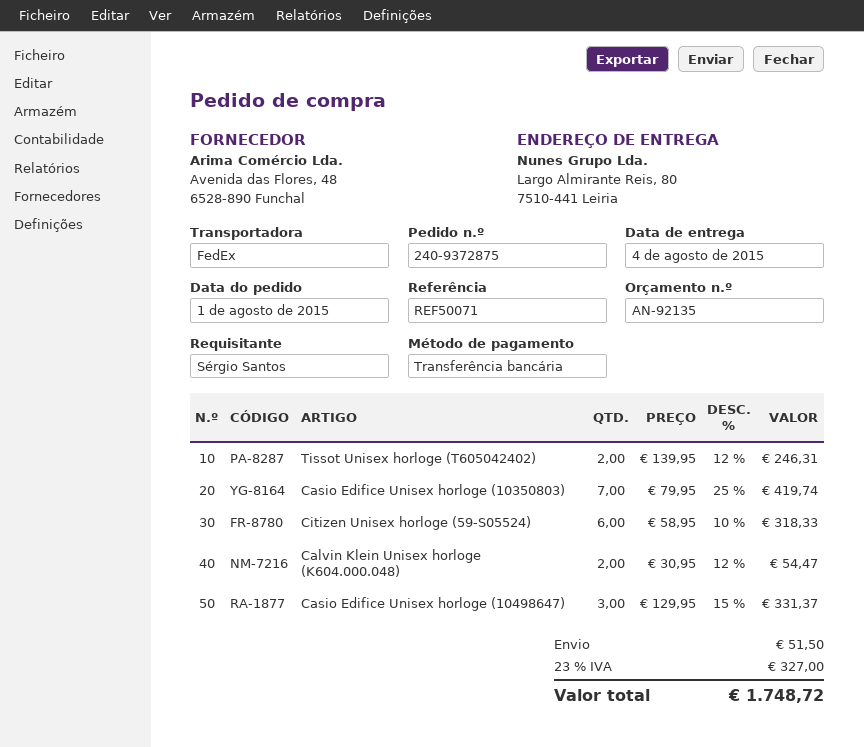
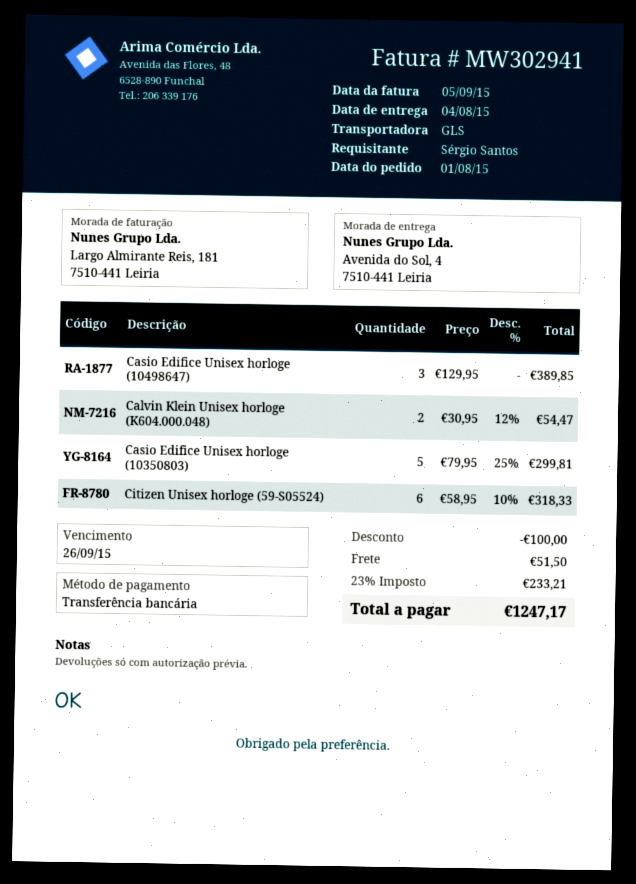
shipping method: FedEx -> GLS
ship to: Largo Almirante Reis, 80, 7510-441 Leiria -> Avenida do Sol, 4, 7510-441 Leiria
Tissot Unisex horloge (T605042402): 2 x 139.95 - 12% = 246.31 -> none
Casio Edifice Unisex horloge (10350803): 7 x 79.95 - 25% = 419.74 -> 5 x 79.95 - 25% = 299.81
Casio Edifice Unisex horloge (10498647): 3 x 129.95 - 15% = 331.37 -> 3 x 129.95 = 389.85
discount: none -> 100.00
tax: 23% = 327.00 -> 23% = 233.21
total: 1748.72 -> 1247.17

